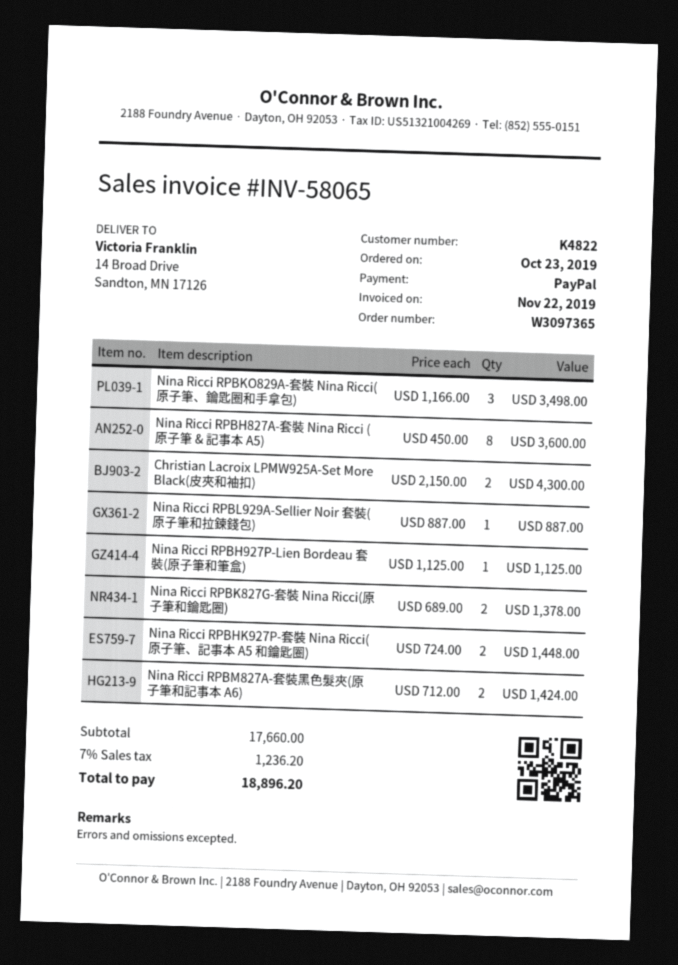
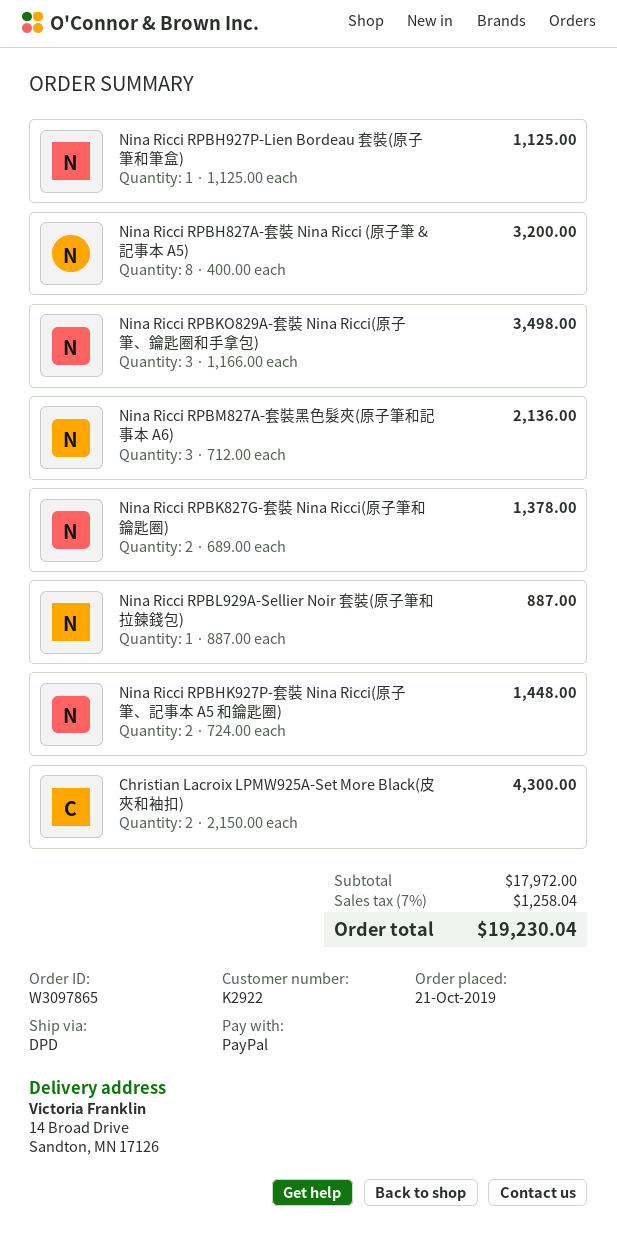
order number: W3097365 -> W3097865
order date: 2019-10-23 -> 2019-10-21
customer number: K4822 -> K2922
Nina Ricci RPBH827A-套裝 Nina Ricci (原子筆 & 記事本 A5): 8 x 450.00 = 3600.00 -> 8 x 400.00 = 3200.00
Nina Ricci RPBM827A-套裝黑色髮夾(原子筆和記事本 A6): 2 x 712.00 = 1424.00 -> 3 x 712.00 = 2136.00
subtotal: 17660.00 -> 17972.00
tax: 7% = 1236.20 -> 7% = 1258.04
total: 18896.20 -> 19230.04

